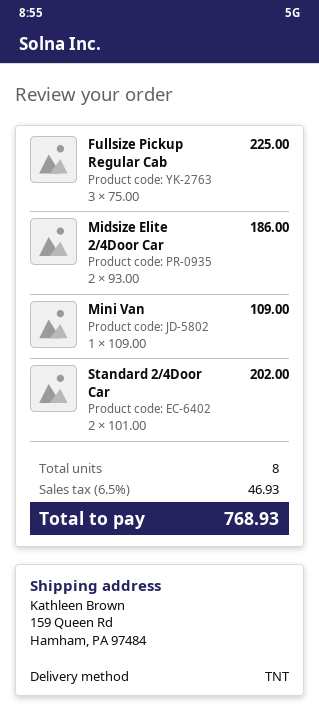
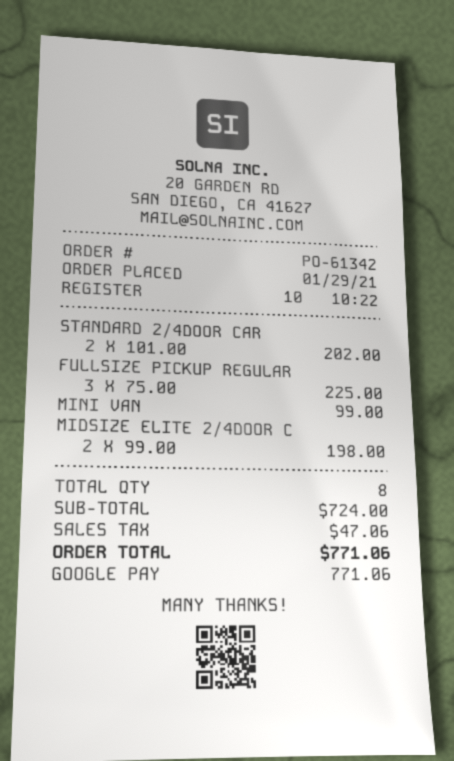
Midsize Elite 2/4Door Car: 2 x 93.00 = 186.00 -> 2 x 99.00 = 198.00
Mini Van: 1 x 109.00 = 109.00 -> 1 x 99.00 = 99.00
tax: 46.93 -> 47.06
total: 768.93 -> 771.06

